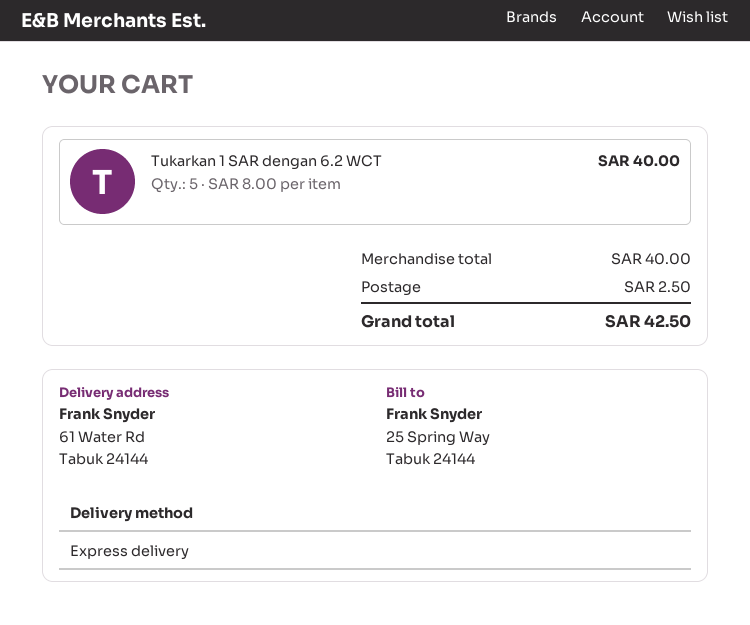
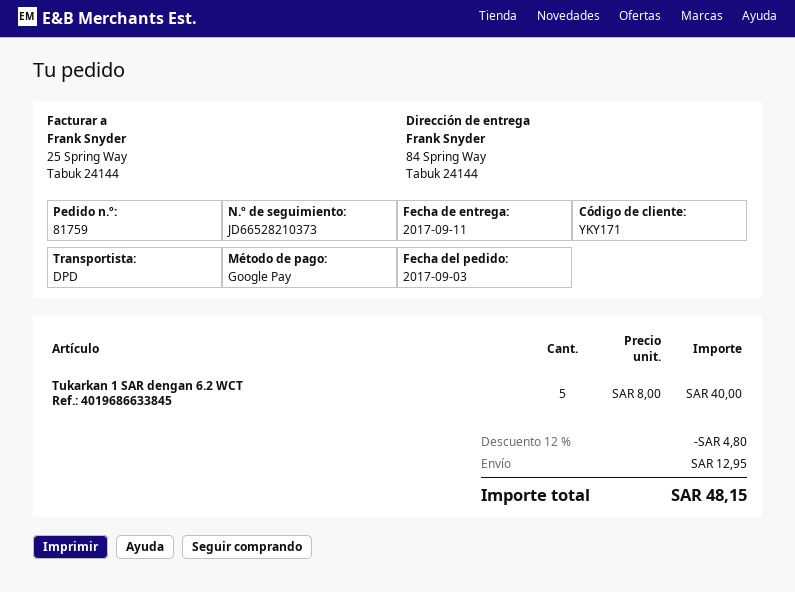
shipping method: express -> DPD
ship to: 61 Water Rd, Tabuk 24144 -> 84 Spring Way, Tabuk 24144
discount: none -> 12% = 4.80
shipping: 2.50 -> 12.95
total: 42.50 -> 48.15

